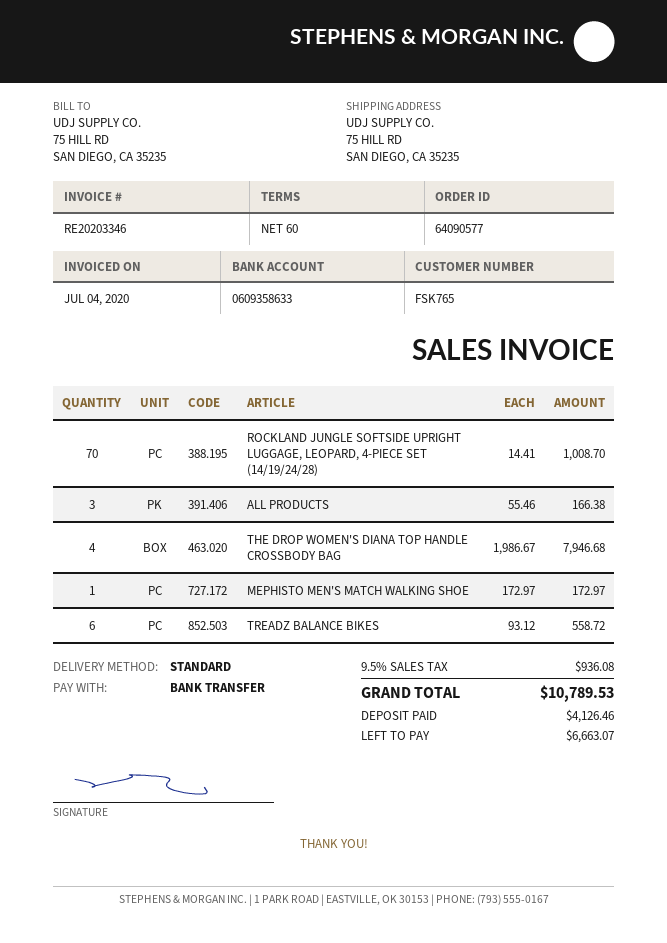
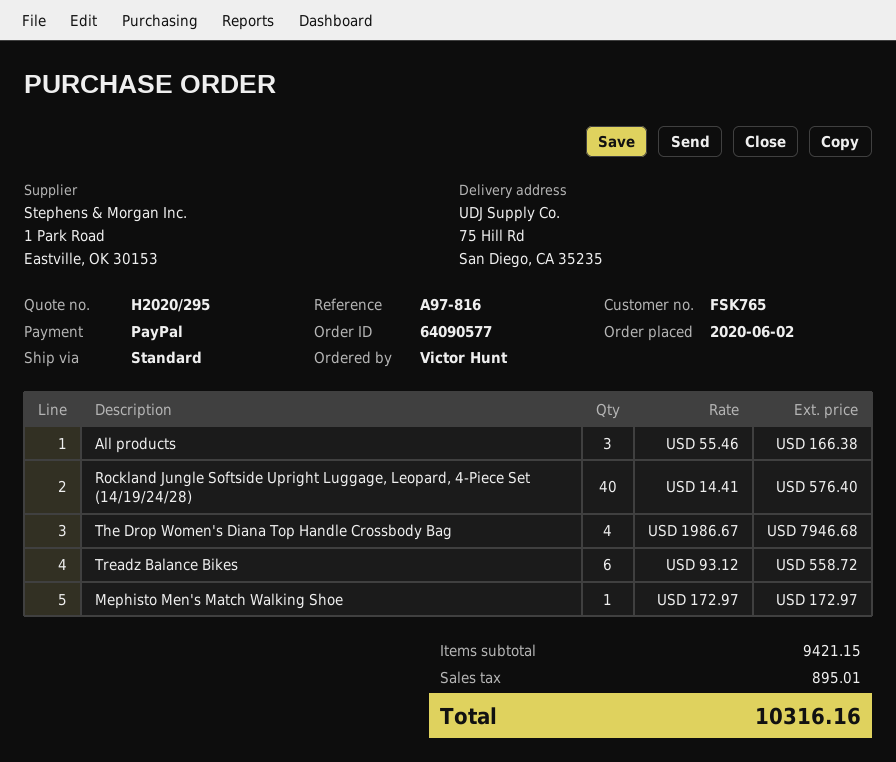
payment method: bank transfer -> PayPal
ROCKLAND JUNGLE SOFTSIDE UPRIGHT LUGGAGE, LEOPARD, 4-PIECE SET (14/19/24/28): 70 x 14.41 = 1008.70 -> 40 x 14.41 = 576.40
tax: 936.08 -> 895.01
total: 10789.53 -> 10316.16

